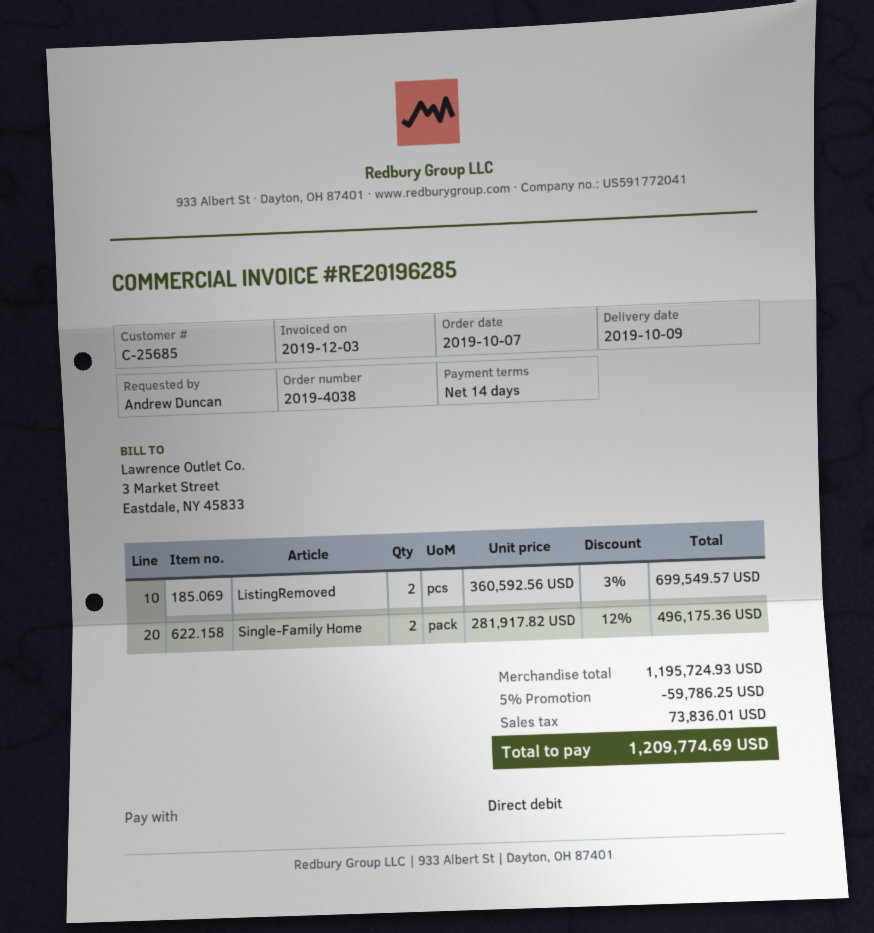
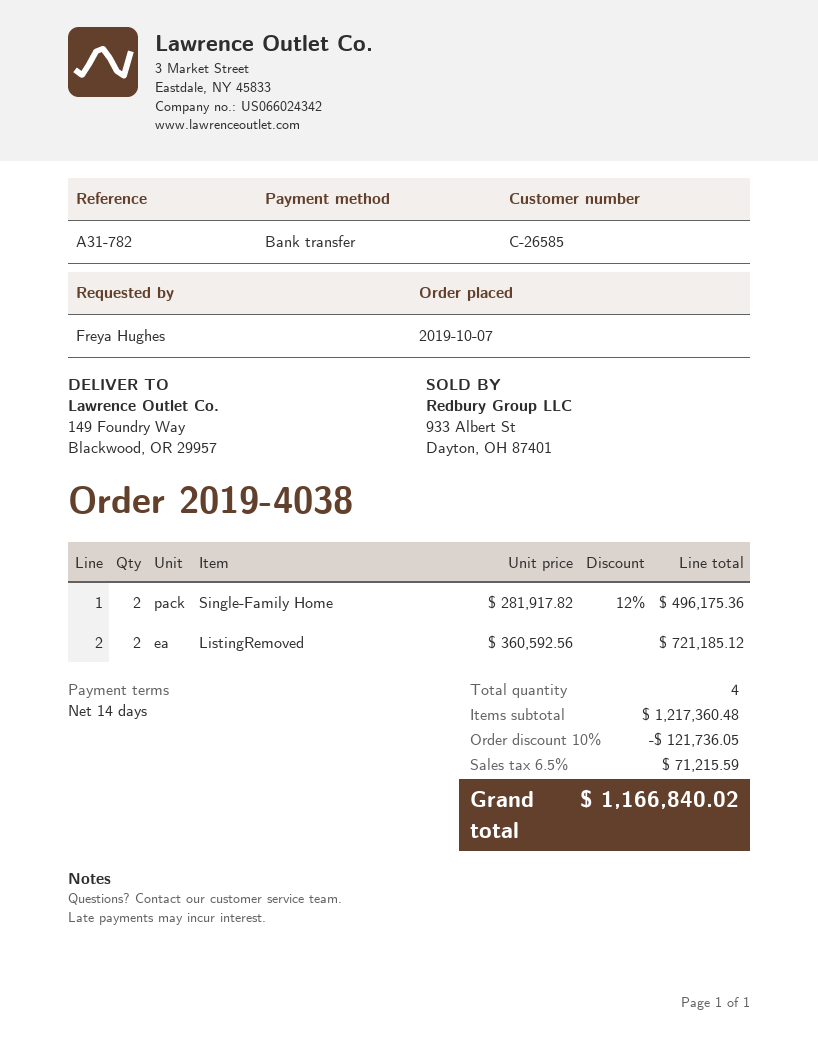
customer number: C-25685 -> C-26585
ordered by: Andrew Duncan -> Freya Hughes
payment method: direct debit -> bank transfer
ListingRemoved: 2 x 360592.56 - 3% = 699549.57 -> 2 x 360592.56 = 721185.12
subtotal: 1195724.93 -> 1217360.48
discount: 5% = 59786.25 -> 10% = 121736.05
tax: 73836.01 -> 71215.59
total: 1209774.69 -> 1166840.02

